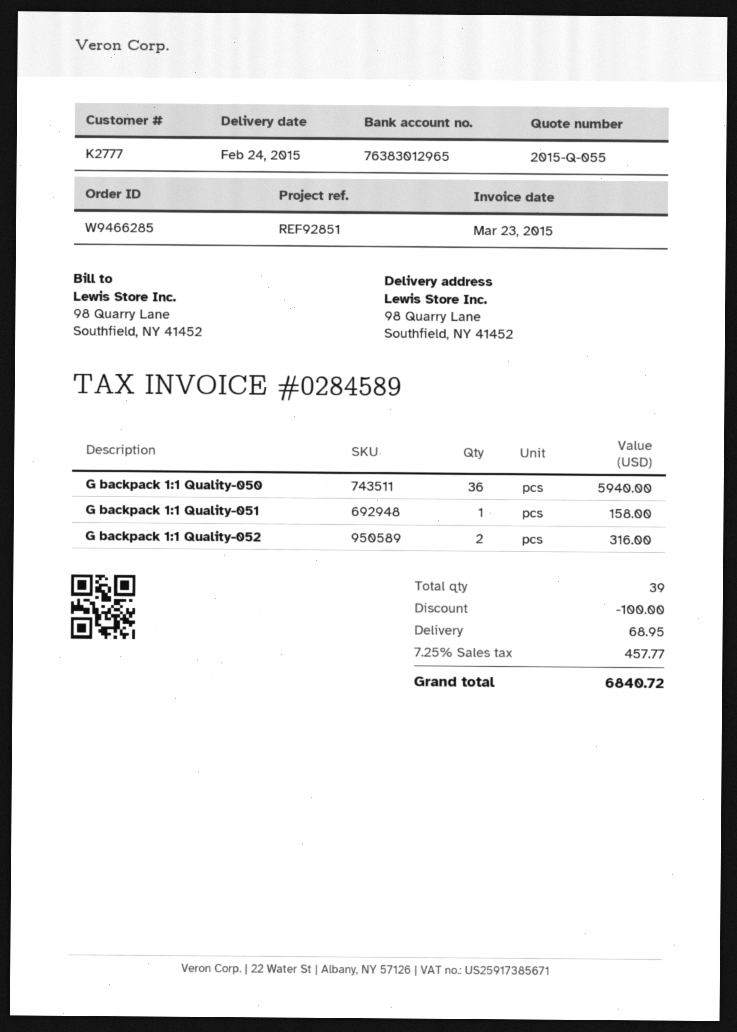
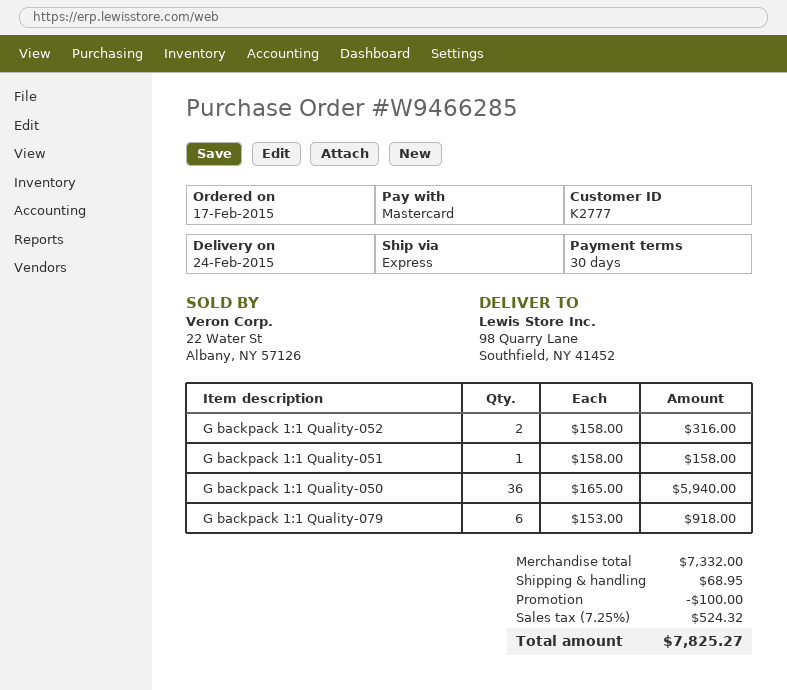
G backpack 1:1 Quality-079: none -> 6 for 918.00
tax: 7.25% = 457.77 -> 7.25% = 524.32
total: 6840.72 -> 7825.27

